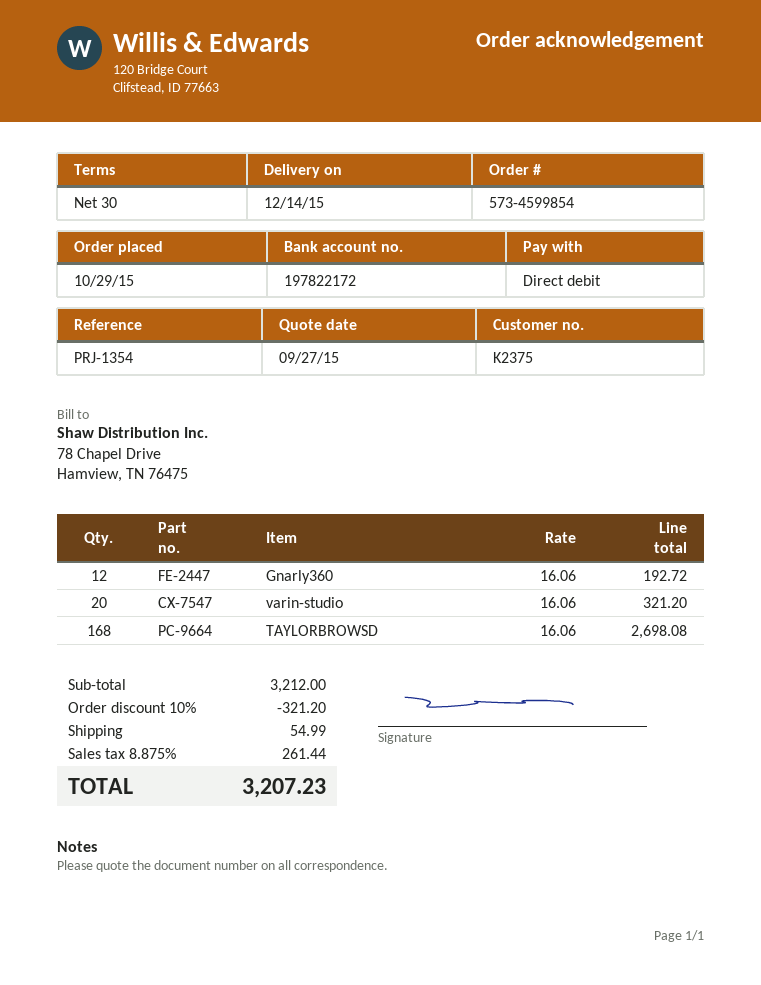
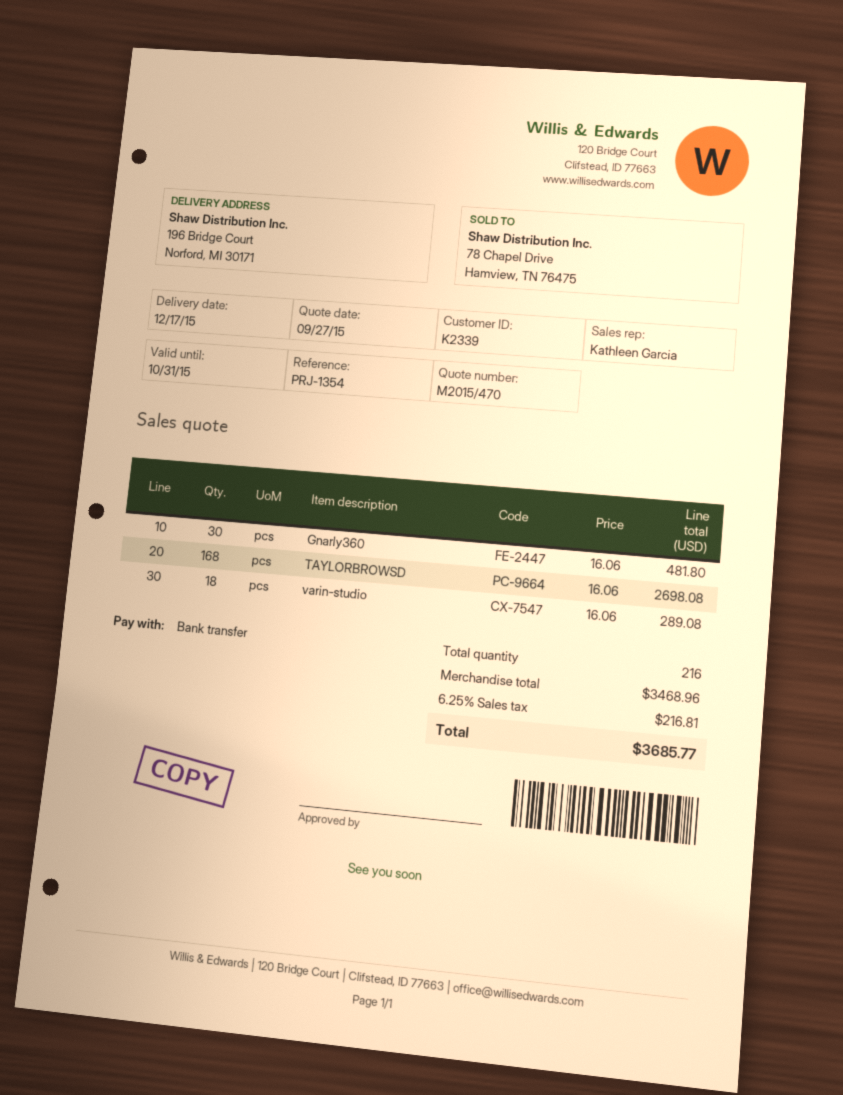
delivery date: 2015-12-14 -> 2015-12-17
customer number: K2375 -> K2339
payment method: direct debit -> bank transfer
Gnarly360: 12 x 16.06 = 192.72 -> 30 x 16.06 = 481.80
varin-studio: 20 x 16.06 = 321.20 -> 18 x 16.06 = 289.08
subtotal: 3212.00 -> 3468.96
discount: 10% = 321.20 -> none
shipping: 54.99 -> none
tax: 8.875% = 261.44 -> 6.25% = 216.81
total: 3207.23 -> 3685.77

